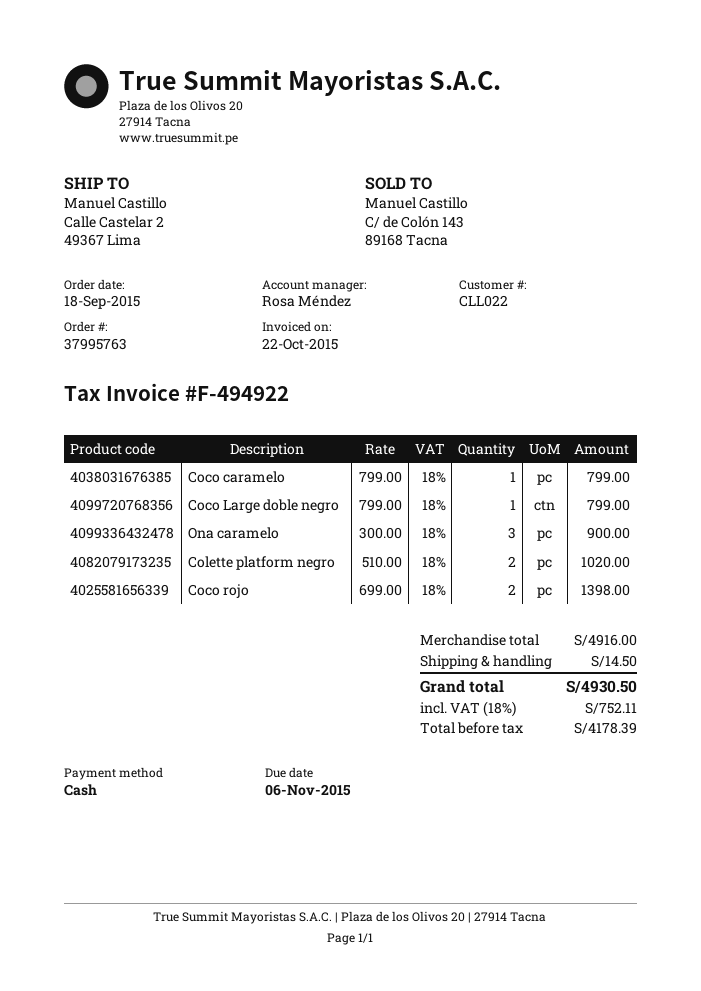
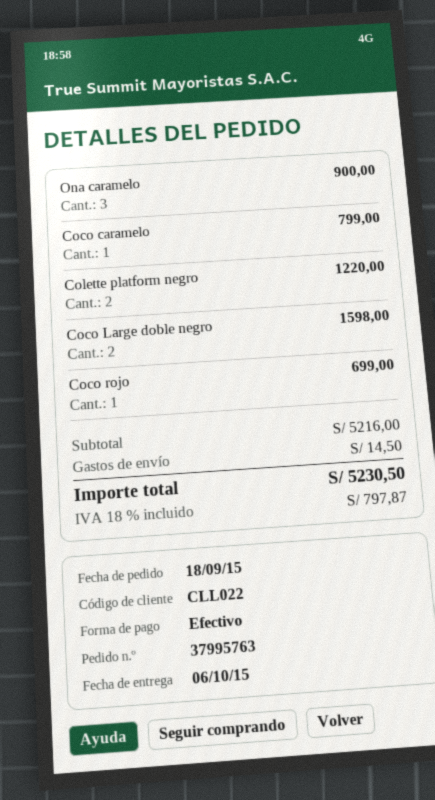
Coco Large doble negro: 1 for 799.00 -> 2 for 1598.00
Colette platform negro: 2 for 1020.00 -> 2 for 1220.00
Coco rojo: 2 for 1398.00 -> 1 for 699.00
subtotal: 4916.00 -> 5216.00
tax: 18% = 752.11 -> 18% = 797.87
total: 4930.50 -> 5230.50

